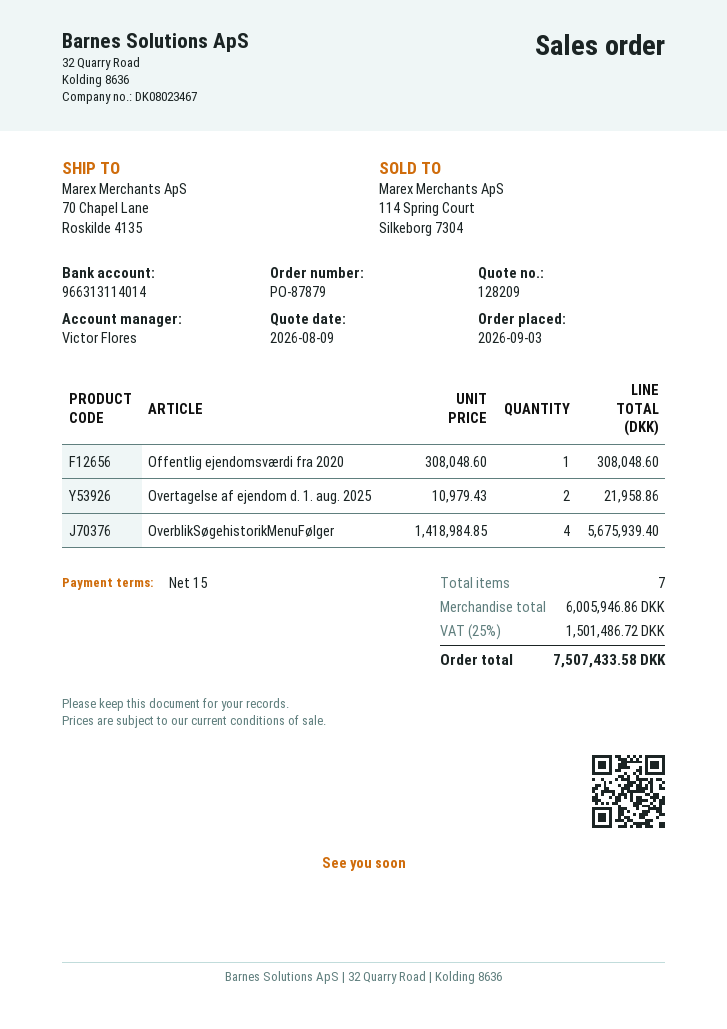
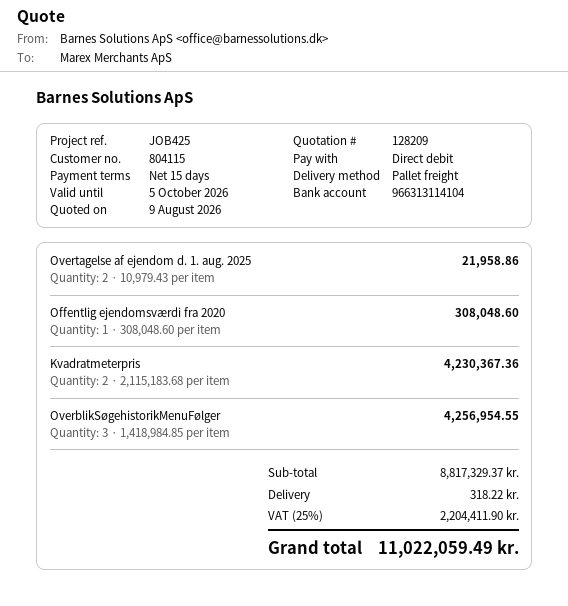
bank account: 966313114014 -> 966313114104
OverblikSøgehistorikMenuFølger: 4 x 1418984.85 = 5675939.40 -> 3 x 1418984.85 = 4256954.55
Kvadratmeterpris: none -> 2 x 2115183.68 = 4230367.36
subtotal: 6005946.86 -> 8817329.37
shipping: none -> 318.22
tax: 25% = 1501486.72 -> 25% = 2204411.90
total: 7507433.58 -> 11022059.49

